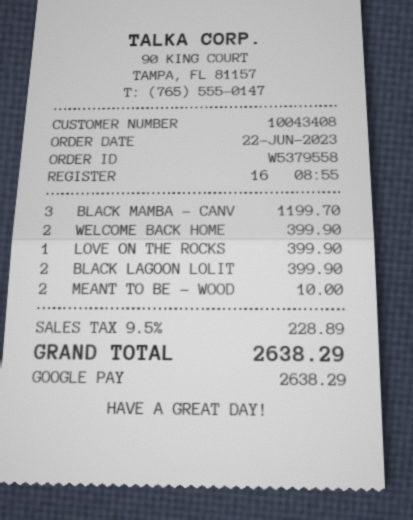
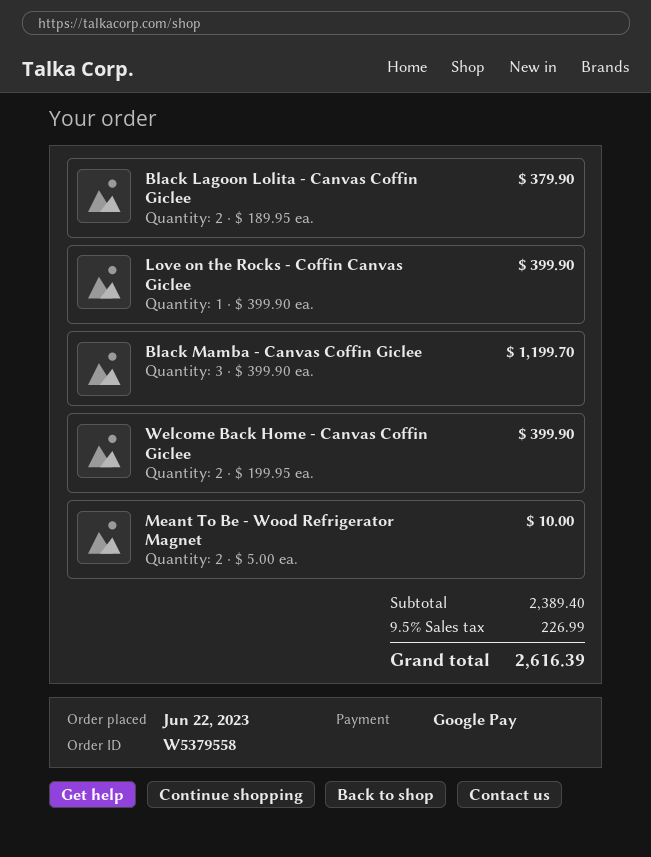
BLACK LAGOON LOLIT: 2 for 399.90 -> 2 for 379.90
tax: 9.5% = 228.89 -> 9.5% = 226.99
total: 2638.29 -> 2616.39

